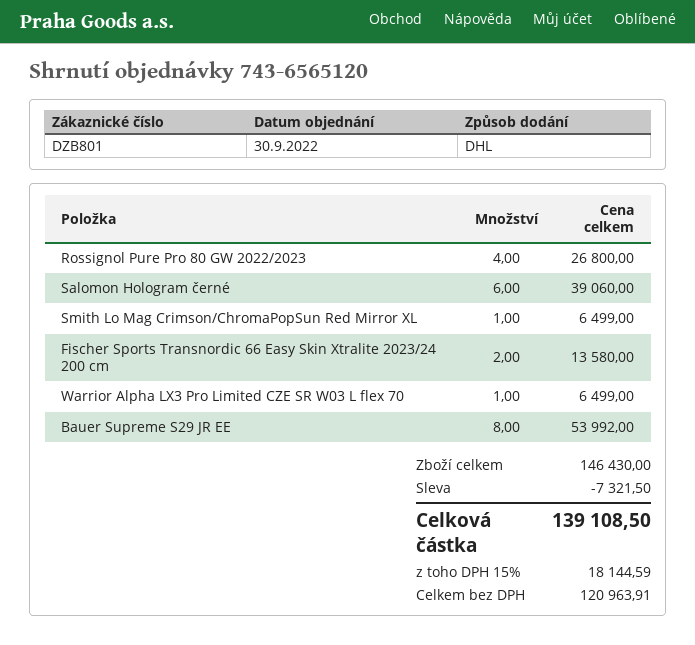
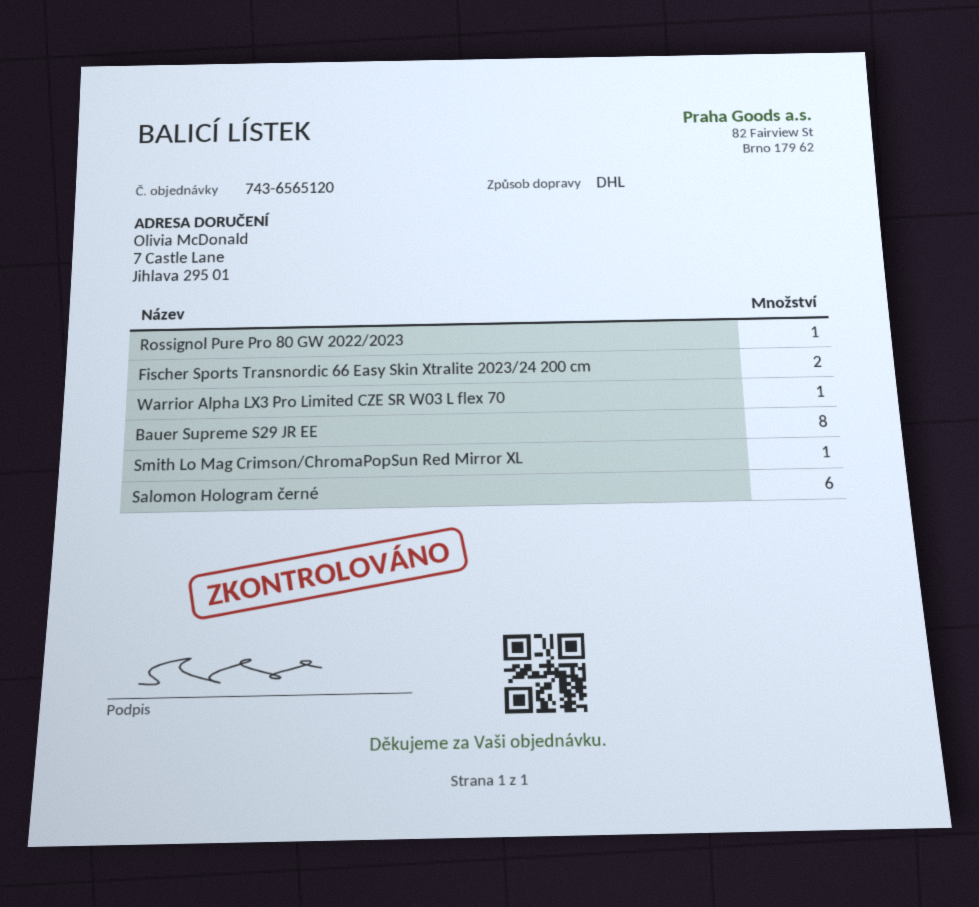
Rossignol Pure Pro 80 GW 2022/2023: 4 -> 1

